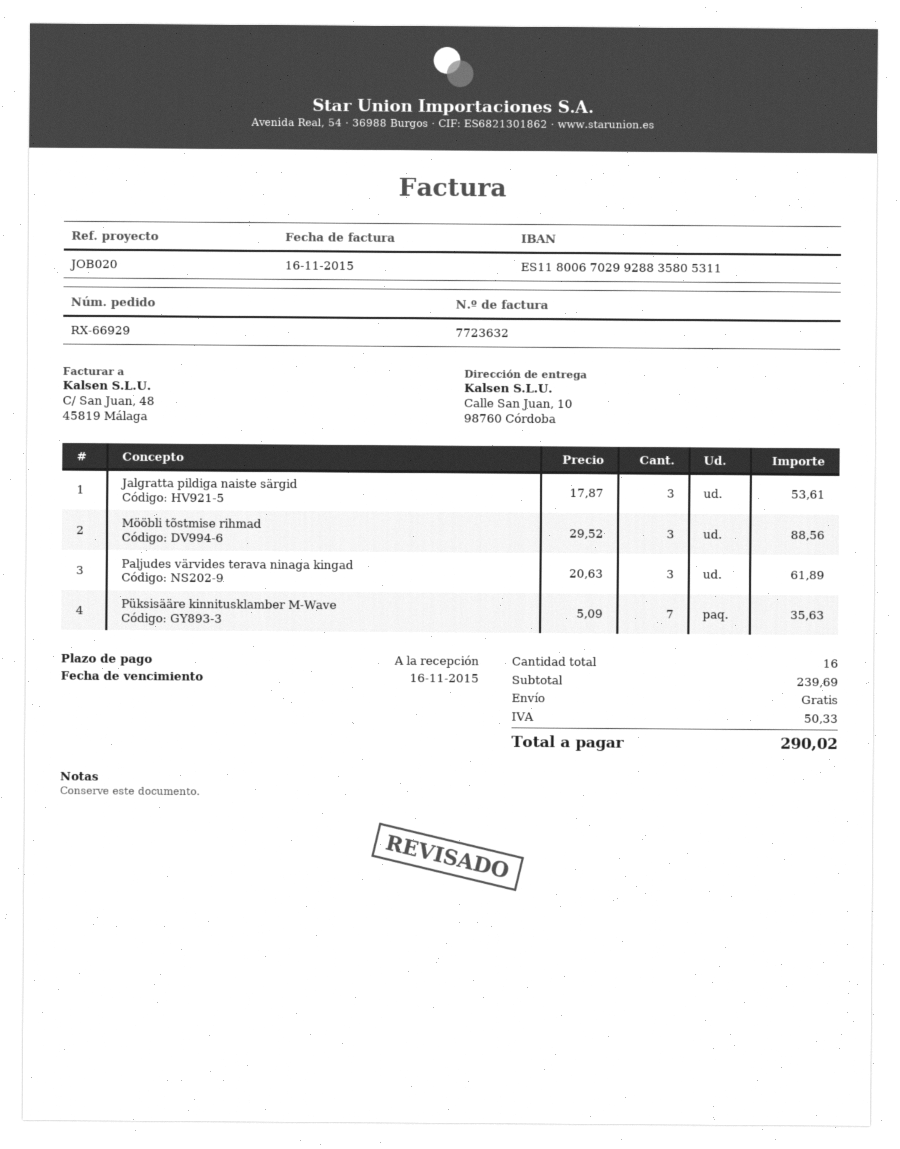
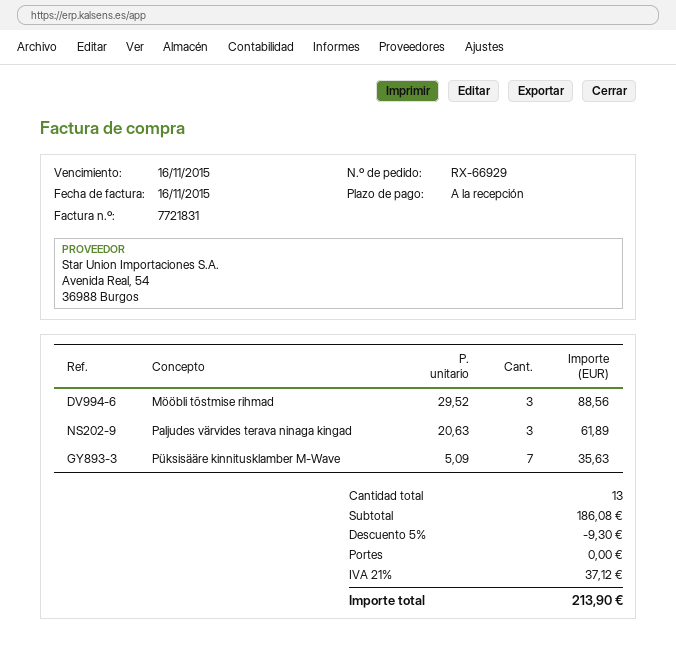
invoice number: 7723632 -> 7721831
Jalgratta pildiga naiste särgid: 3 x 17.87 = 53.61 -> none
total quantity: 16 -> 13
subtotal: 239.69 -> 186.08
discount: none -> 5% = 9.30
tax: 50.33 -> 37.12
total: 290.02 -> 213.90

